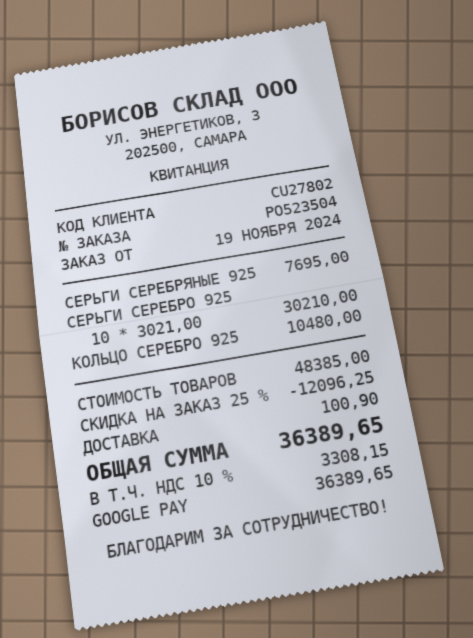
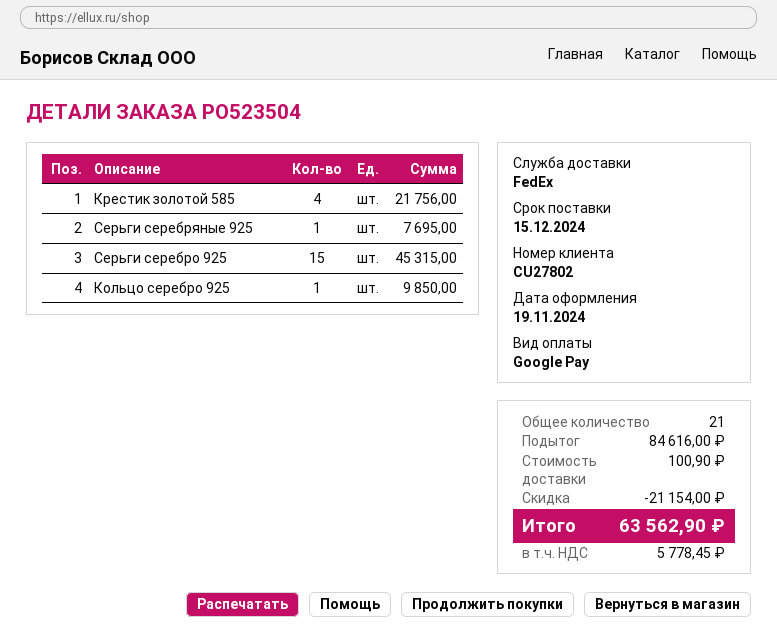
СЕРЬГИ СЕРЕБРО 925: 10 for 30210.00 -> 15 for 45315.00
КОЛЬЦО СЕРЕБРО 925: 1 for 10480.00 -> 1 for 9850.00
Крестик золотой 585: none -> 4 for 21756.00
subtotal: 48385.00 -> 84616.00
discount: 12096.25 -> 21154.00
tax: 3308.15 -> 5778.45
total: 36389.65 -> 63562.90

